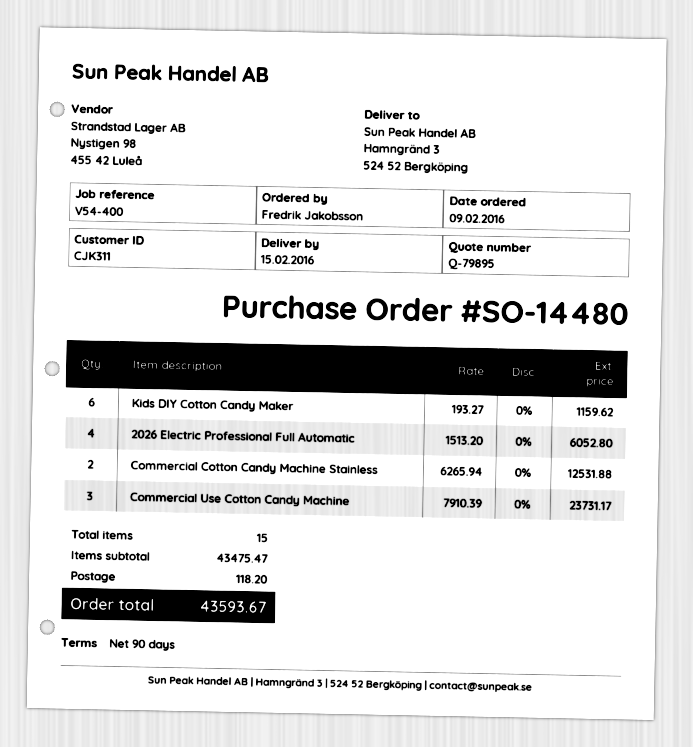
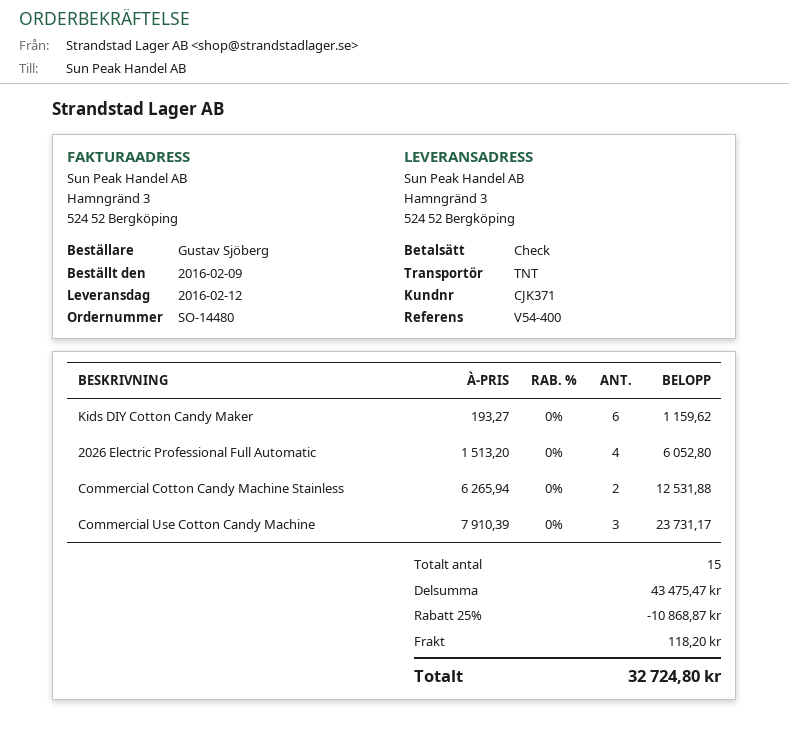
delivery date: 2016-02-15 -> 2016-02-12
customer number: CJK311 -> CJK371
ordered by: Fredrik Jakobsson -> Gustav Sjöberg
discount: none -> 25% = 10868.87
total: 43593.67 -> 32724.80

